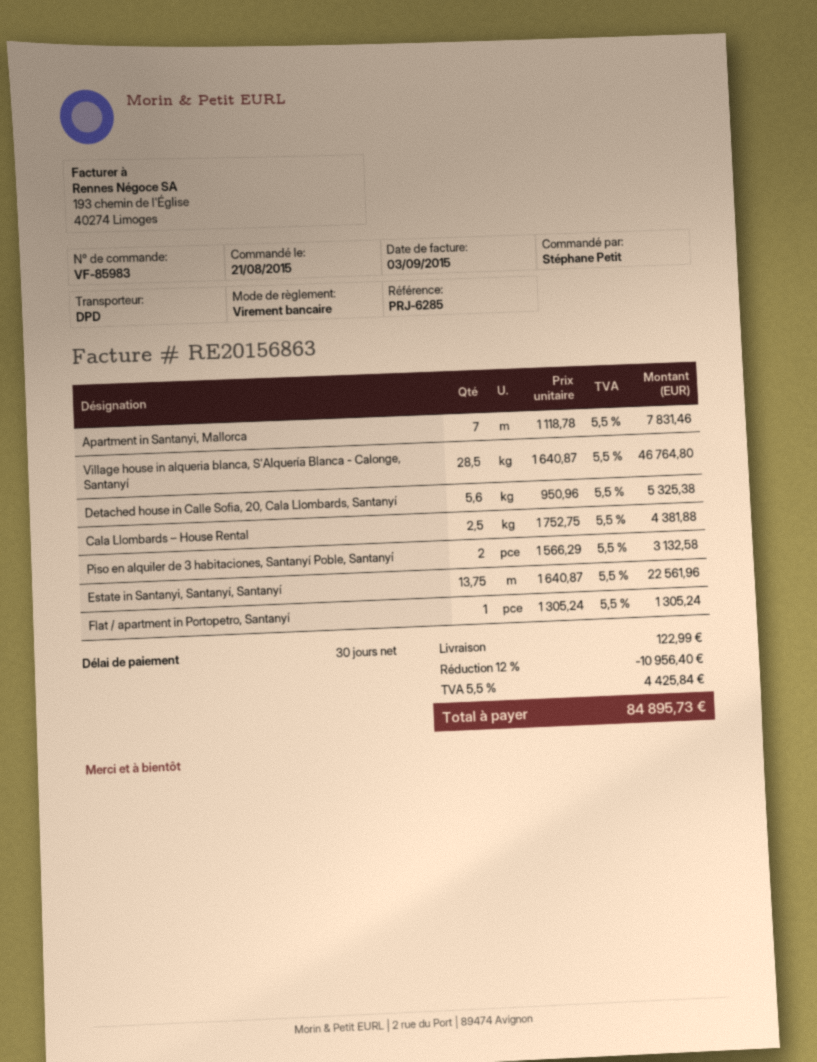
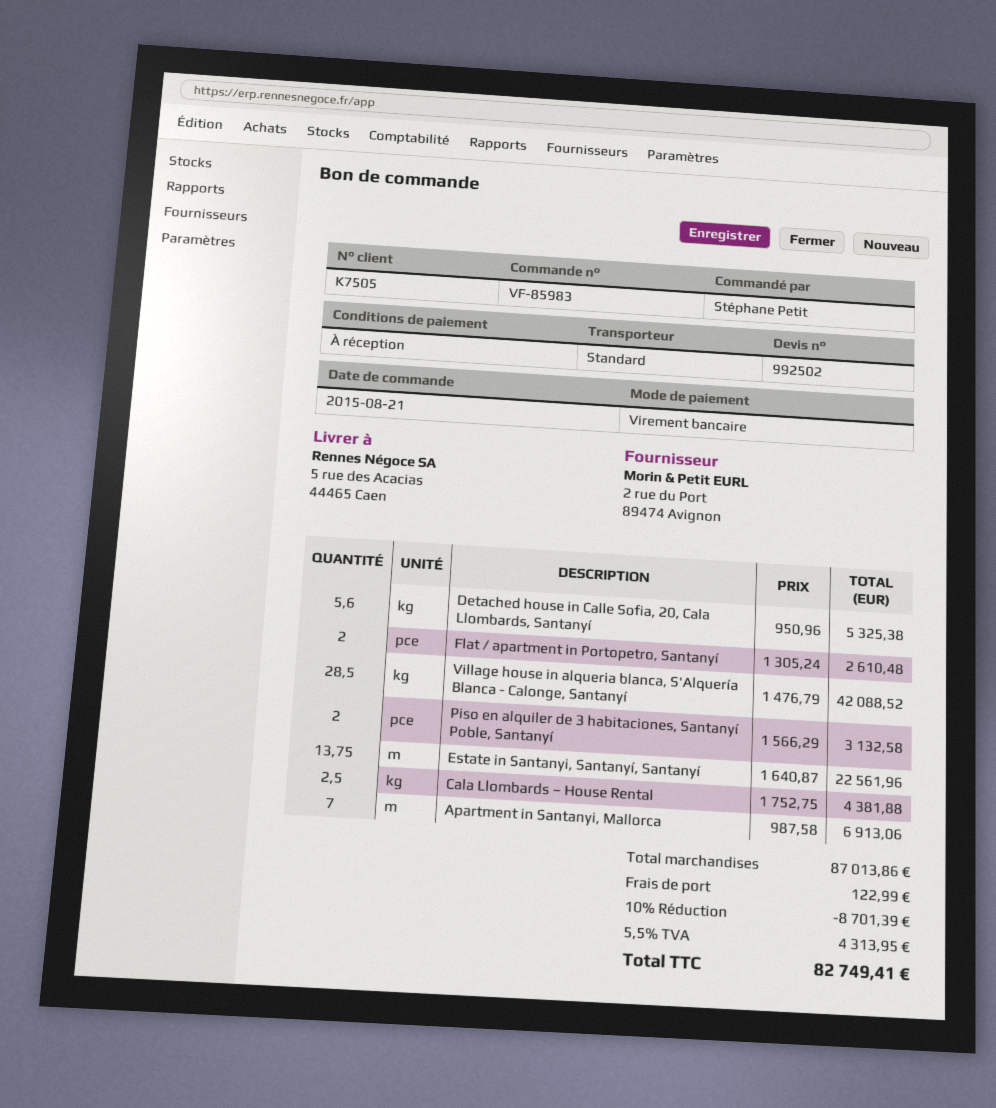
payment terms: 30 days -> on receipt
shipping method: DPD -> standard
Apartment in Santanyi, Mallorca: 7 x 1118.78 = 7831.46 -> 7 x 987.58 = 6913.06
Village house in alqueria blanca, S'Alquería Blanca - Calonge, Santanyí: 28.5 x 1640.87 = 46764.80 -> 28.5 x 1476.79 = 42088.52
Flat / apartment in Portopetro, Santanyí: 1 x 1305.24 = 1305.24 -> 2 x 1305.24 = 2610.48
discount: 12% = 10956.40 -> 10% = 8701.39
tax: 5.5% = 4425.84 -> 5.5% = 4313.95
total: 84895.73 -> 82749.41

